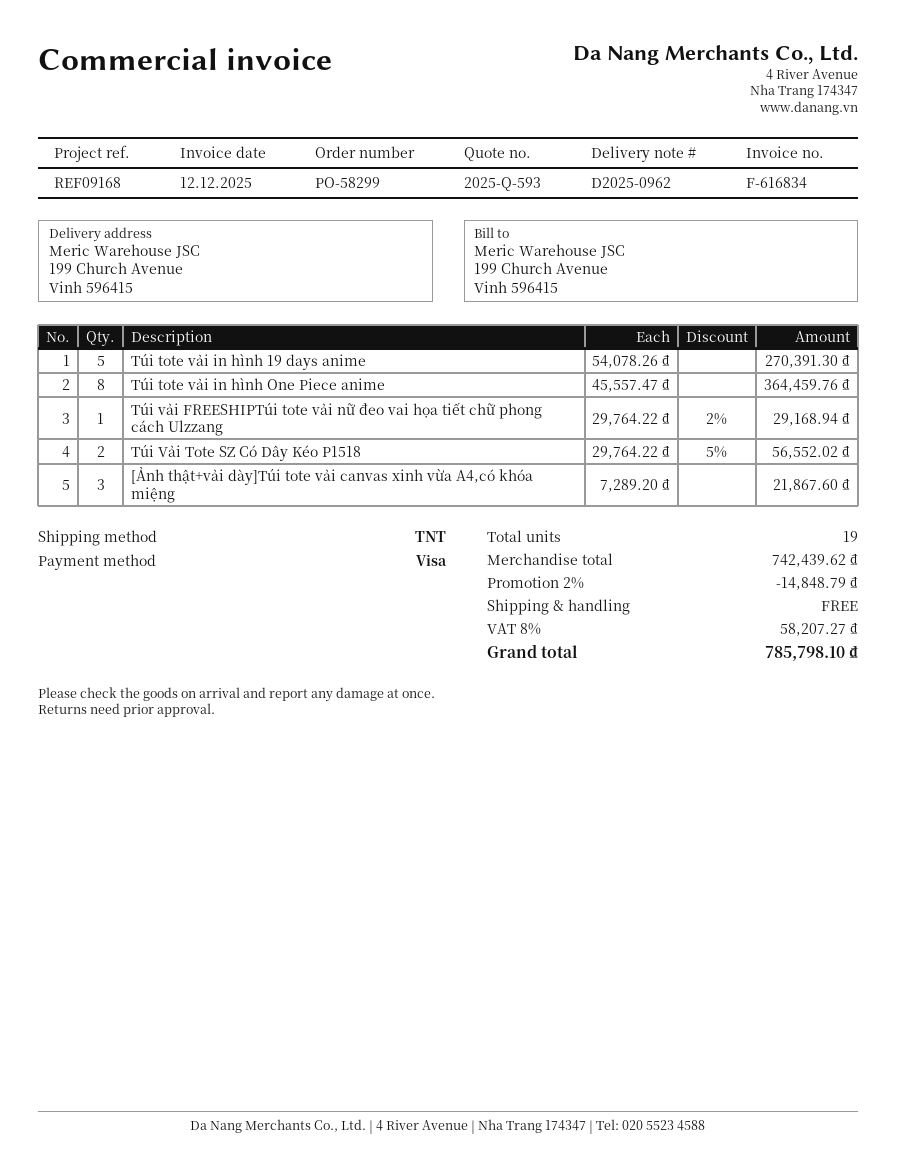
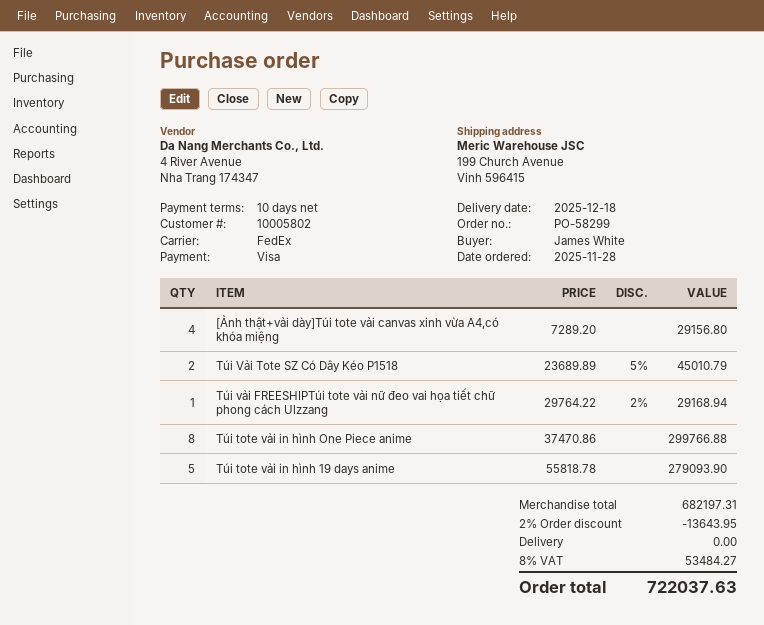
shipping method: TNT -> FedEx
Túi tote vải in hình 19 days anime: 5 x 54078.26 = 270391.30 -> 5 x 55818.78 = 279093.90
Túi tote vải in hình One Piece anime: 8 x 45557.47 = 364459.76 -> 8 x 37470.86 = 299766.88
Túi Vải Tote SZ Có Dây Kéo P1518: 2 x 29764.22 - 5% = 56552.02 -> 2 x 23689.89 - 5% = 45010.79
[Ảnh thật+vải dày]Túi tote vải canvas xinh vừa A4,có khóa miệng: 3 x 7289.20 = 21867.60 -> 4 x 7289.20 = 29156.80
subtotal: 742439.62 -> 682197.31
discount: 2% = 14848.79 -> 2% = 13643.95
tax: 8% = 58207.27 -> 8% = 53484.27
total: 785798.10 -> 722037.63

